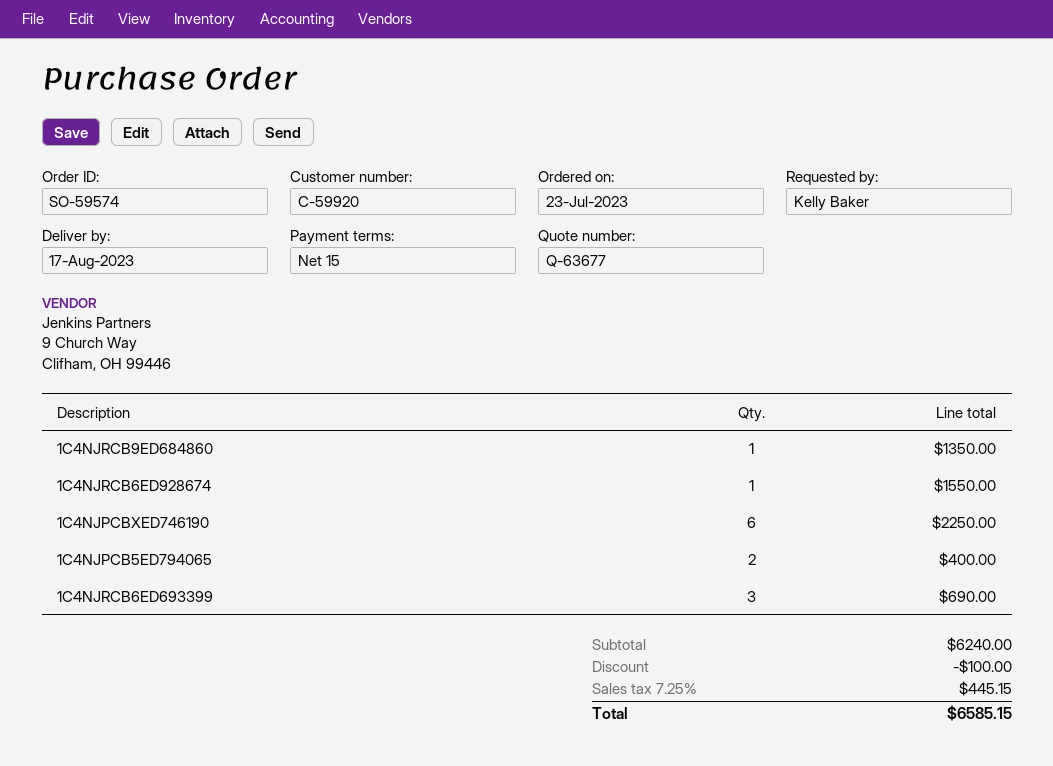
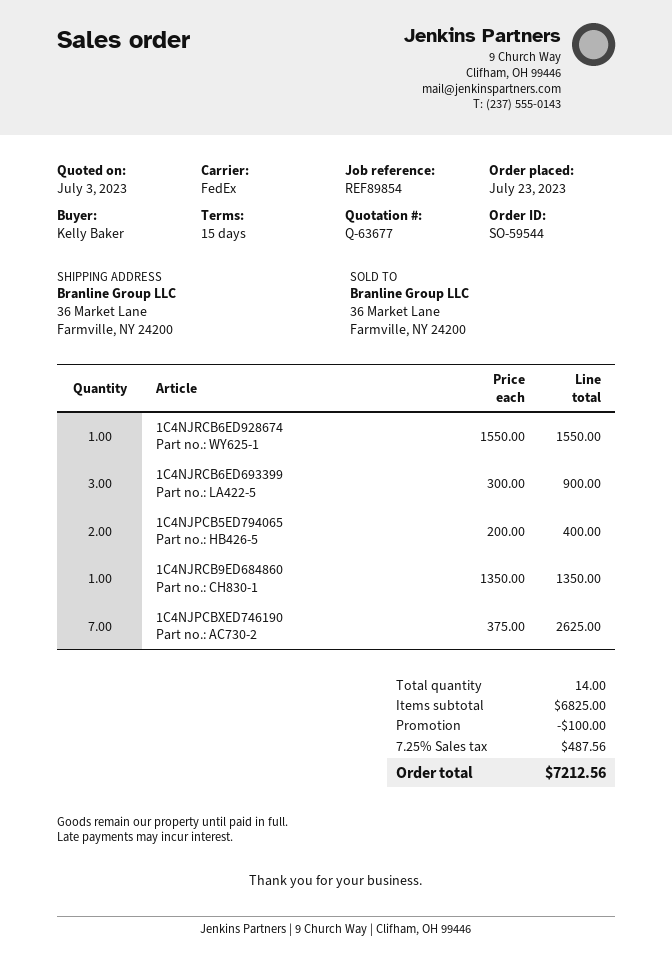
order number: SO-59574 -> SO-59544
1C4NJPCBXED746190: 6 for 2250.00 -> 7 for 2625.00
1C4NJRCB6ED693399: 3 for 690.00 -> 3 for 900.00
subtotal: 6240.00 -> 6825.00
tax: 7.25% = 445.15 -> 7.25% = 487.56
total: 6585.15 -> 7212.56

